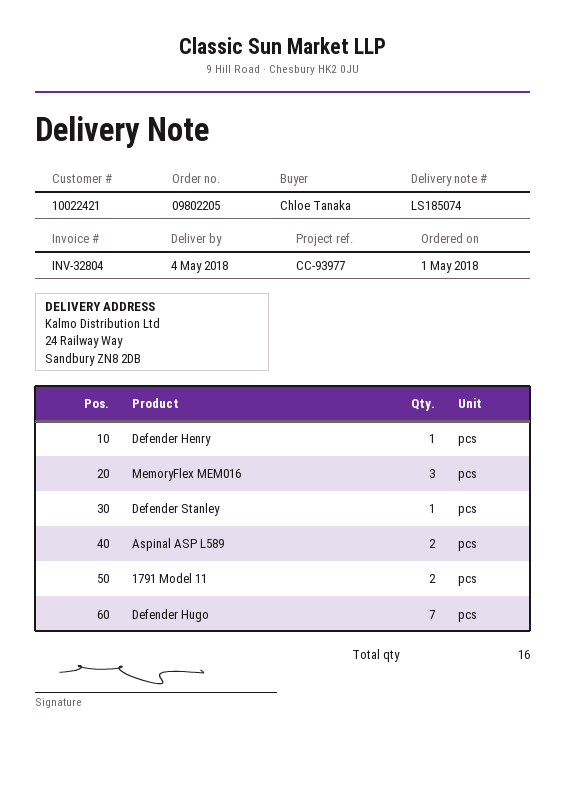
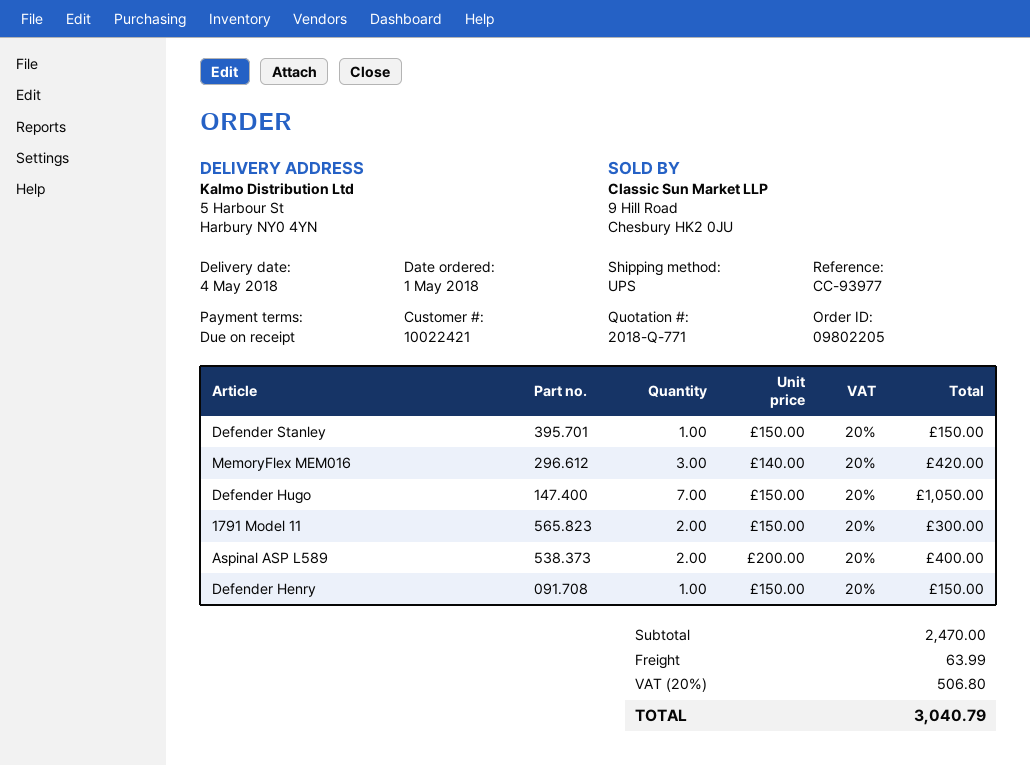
ship to: 24 Railway Way, Sandbury ZN8 2DB -> 5 Harbour St, Harbury NY0 4YN

